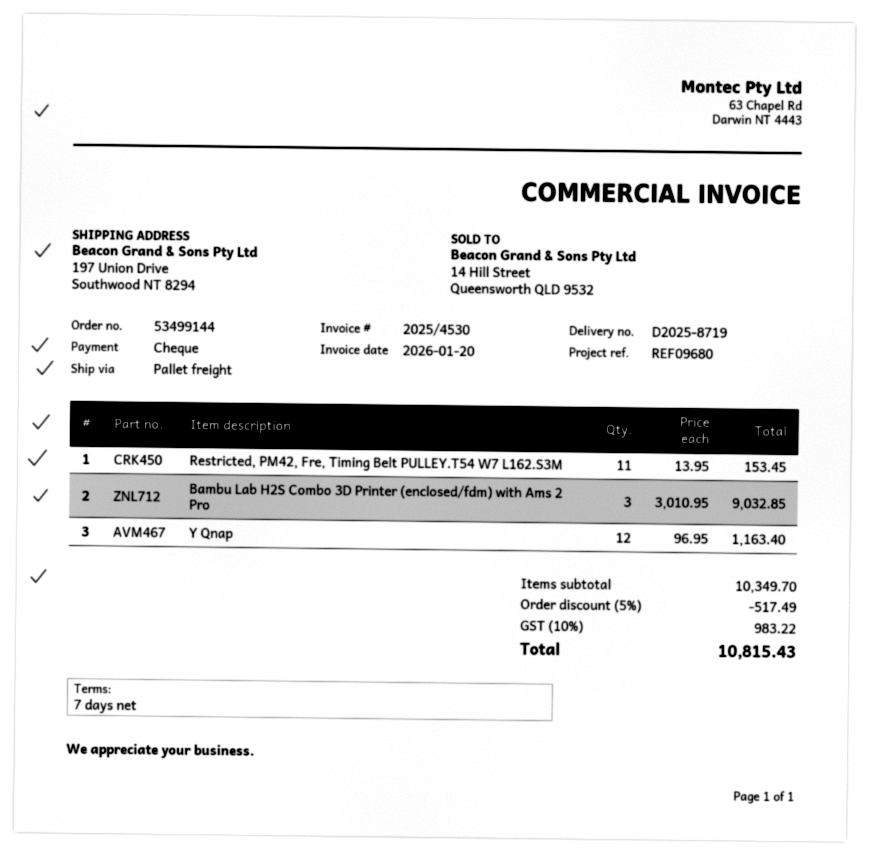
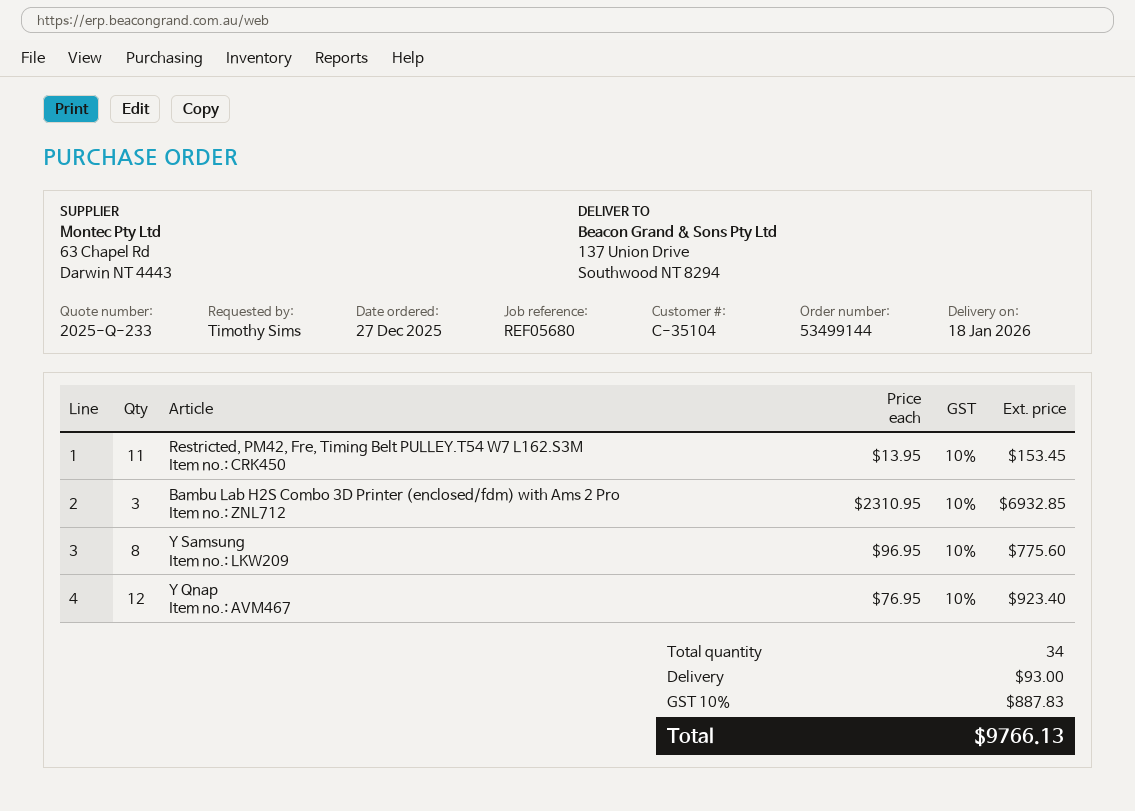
reference: REF09680 -> REF05680
ship to: 197 Union Drive, Southwood NT 8294 -> 137 Union Drive, Southwood NT 8294
Bambu Lab H2S Combo 3D Printer (enclosed/fdm) with Ams 2 Pro: 3 x 3010.95 = 9032.85 -> 3 x 2310.95 = 6932.85
Y Qnap: 12 x 96.95 = 1163.40 -> 12 x 76.95 = 923.40
Y Samsung: none -> 8 x 96.95 = 775.60
discount: 5% = 517.49 -> none
shipping: none -> 93.00
tax: 10% = 983.22 -> 10% = 887.83
total: 10815.43 -> 9766.13

